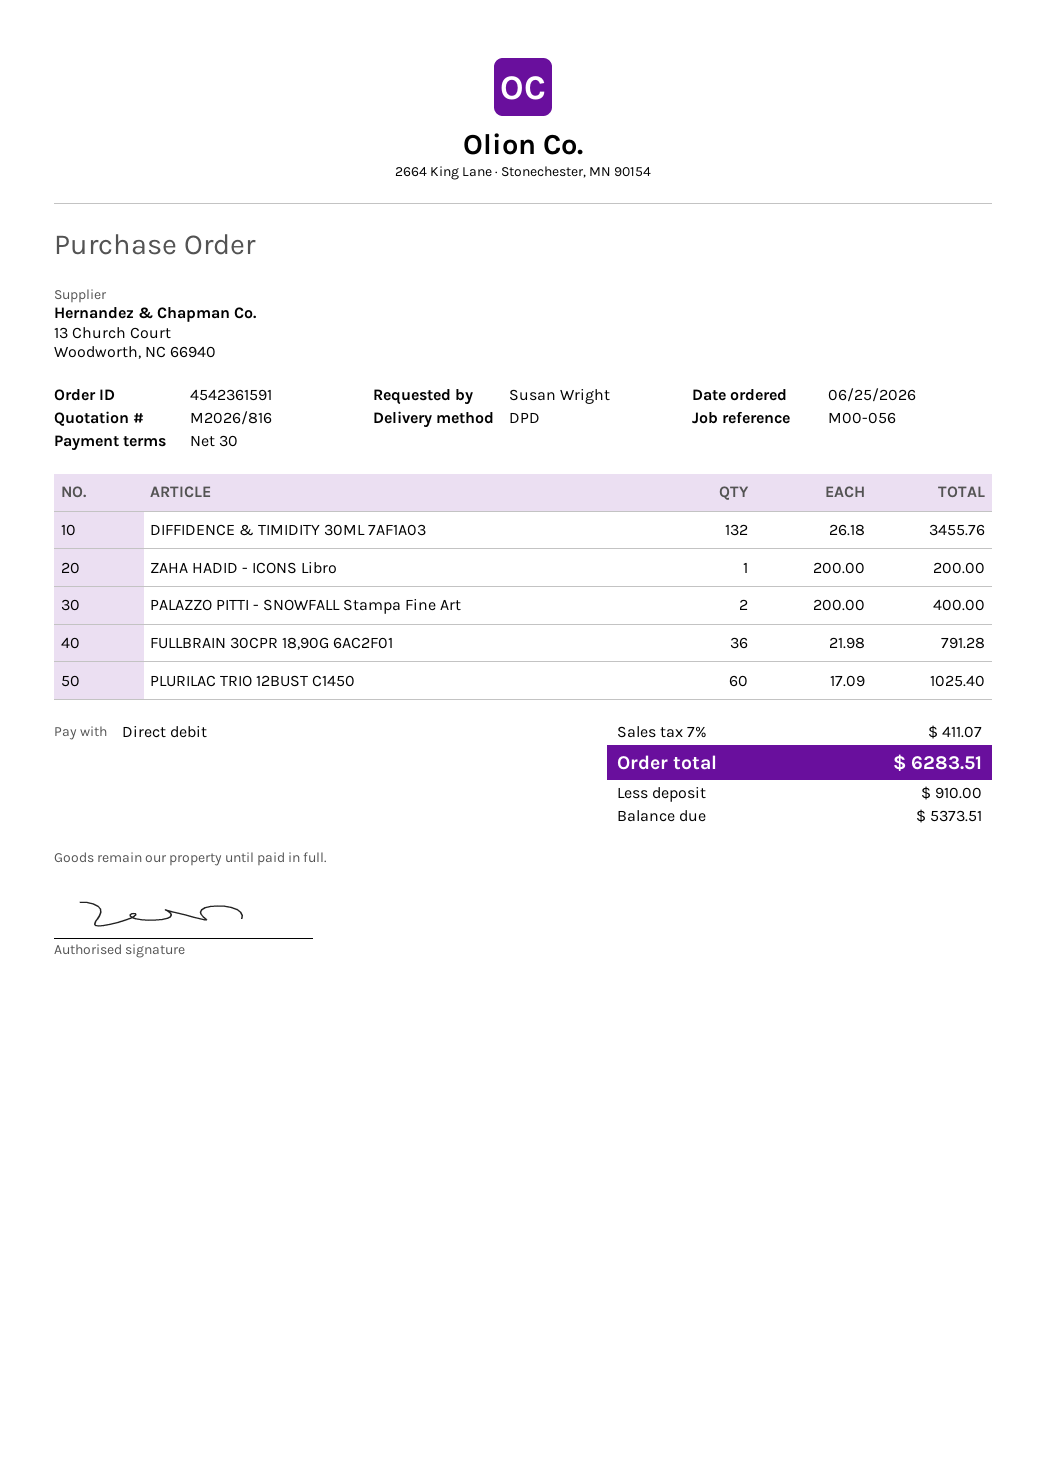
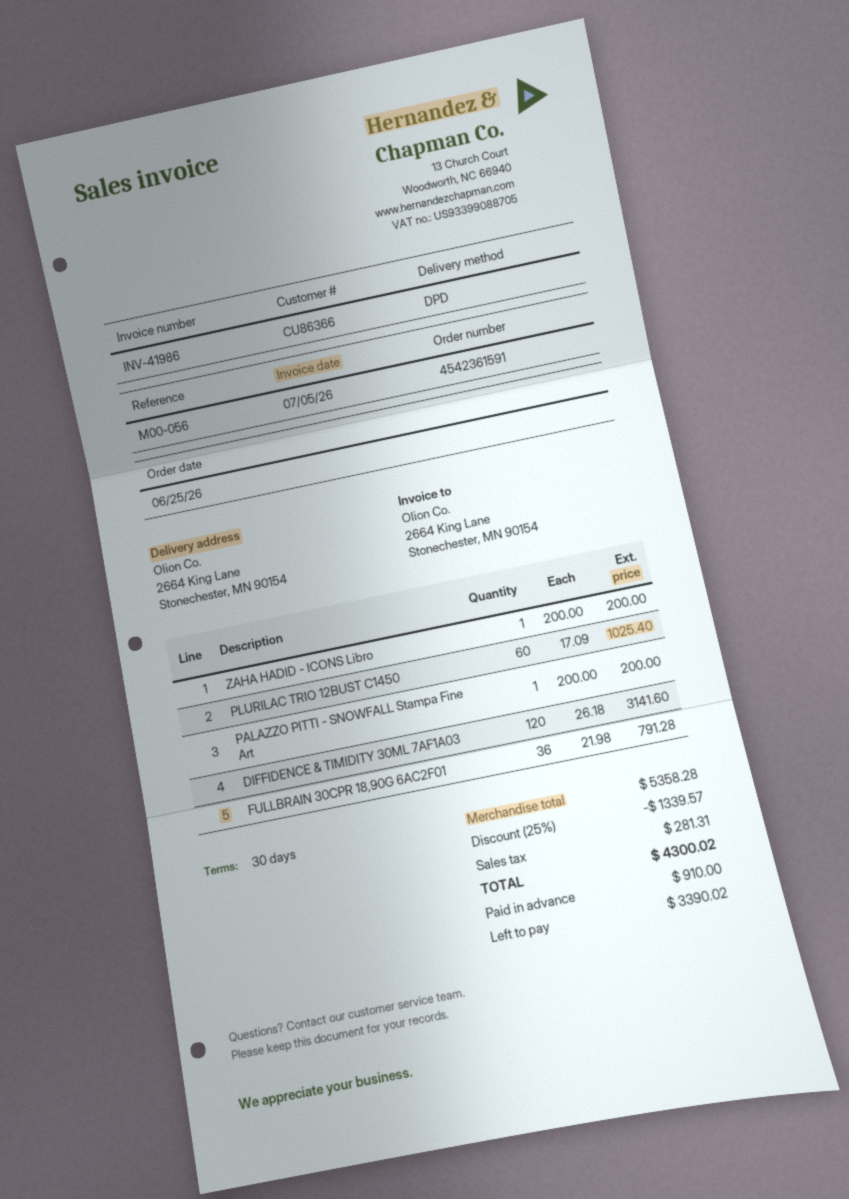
DIFFIDENCE & TIMIDITY 30ML 7AF1A03: 132 x 26.18 = 3455.76 -> 120 x 26.18 = 3141.60
PALAZZO PITTI - SNOWFALL Stampa Fine Art: 2 x 200.00 = 400.00 -> 1 x 200.00 = 200.00
discount: none -> 25% = 1339.57
tax: 411.07 -> 281.31
total: 6283.51 -> 4300.02
balance: 5373.51 -> 3390.02

